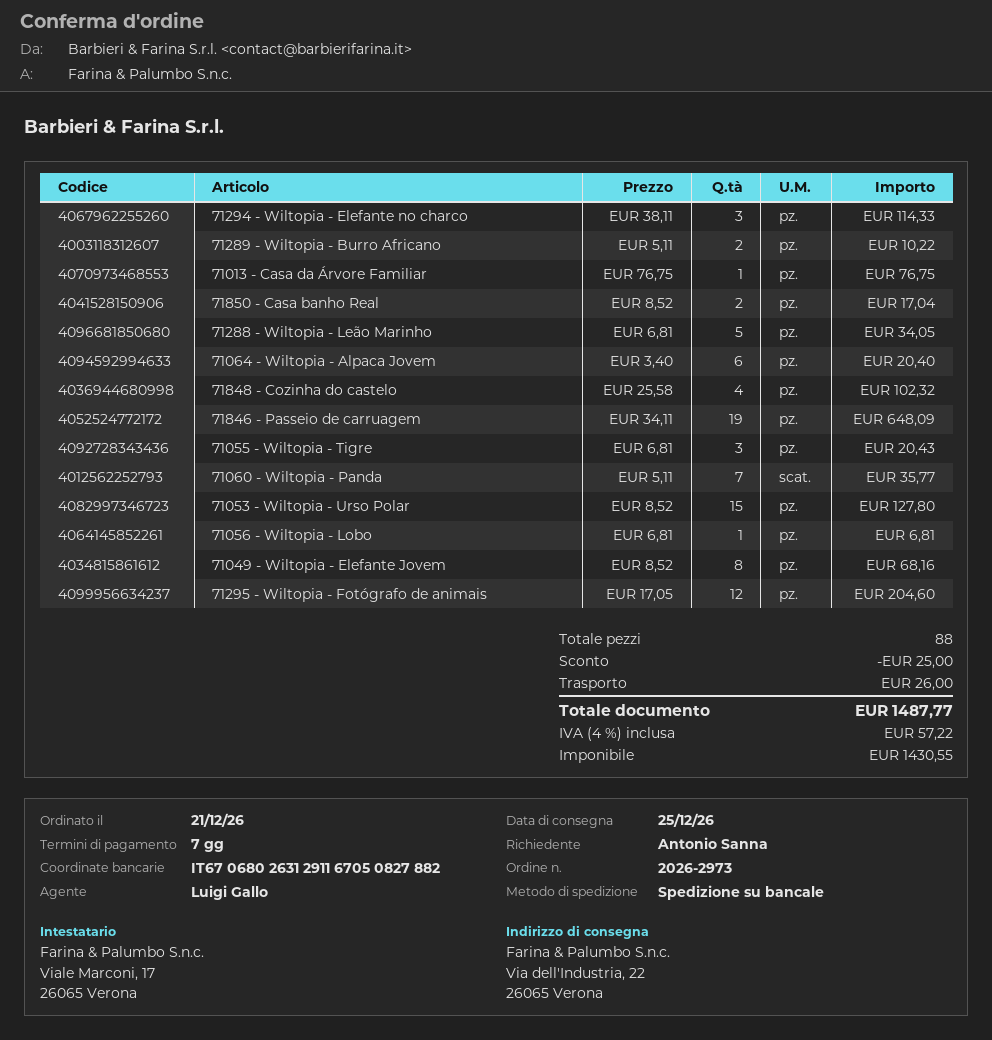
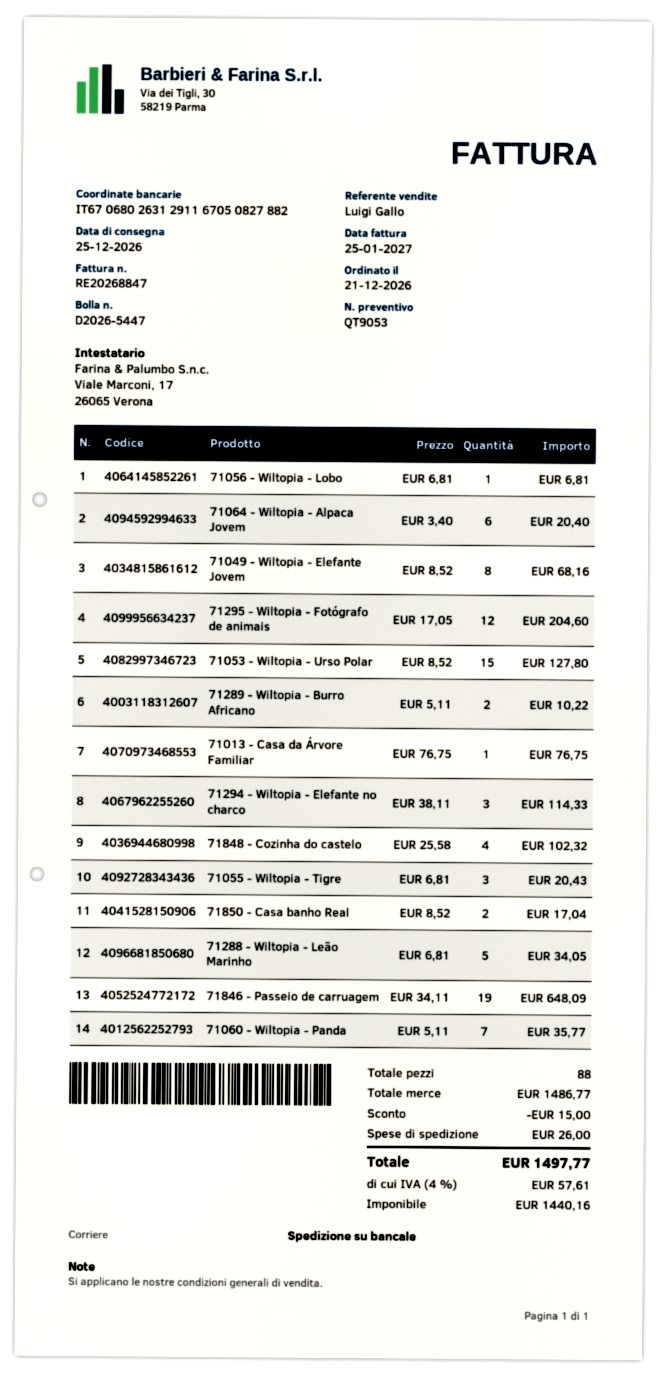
discount: 25.00 -> 15.00
net: 1430.55 -> 1440.16
tax: 4% = 57.22 -> 4% = 57.61
total: 1487.77 -> 1497.77

